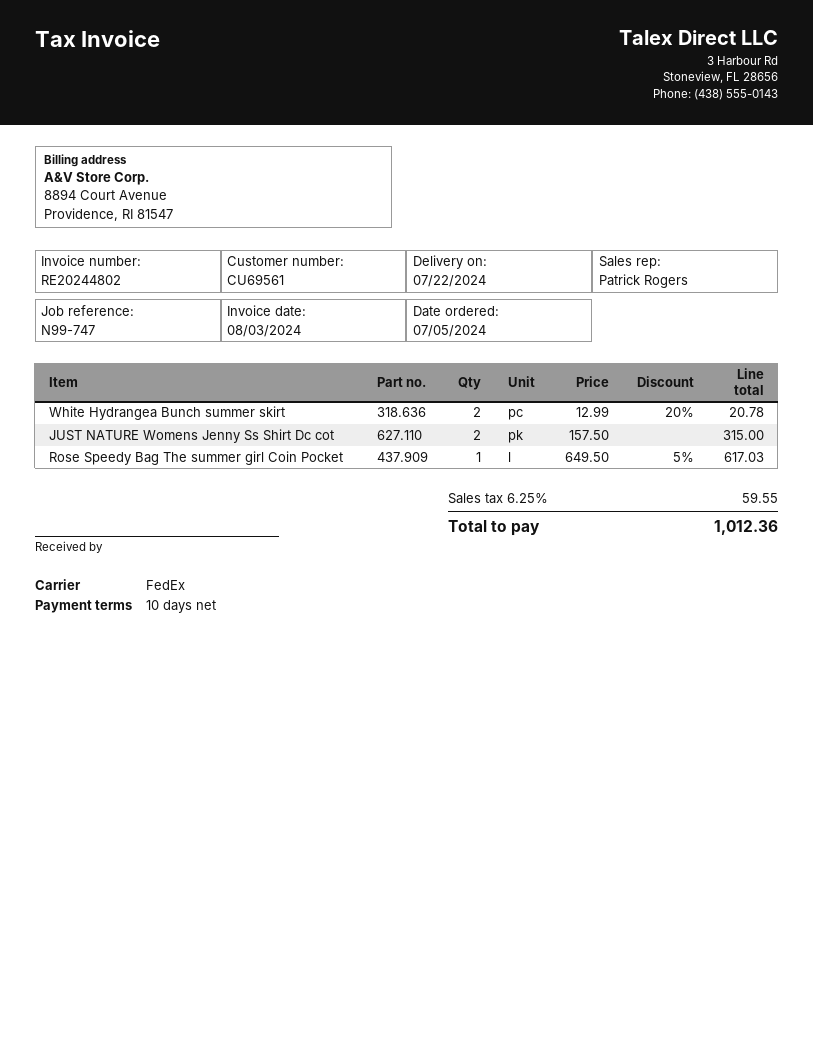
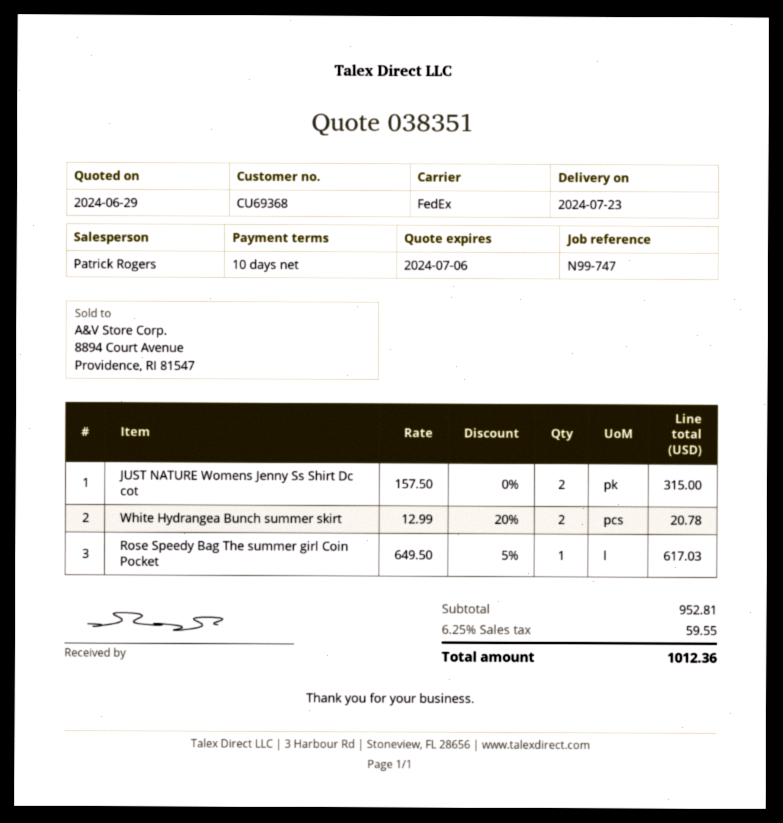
delivery date: 2024-07-22 -> 2024-07-23
customer number: CU69561 -> CU69368

